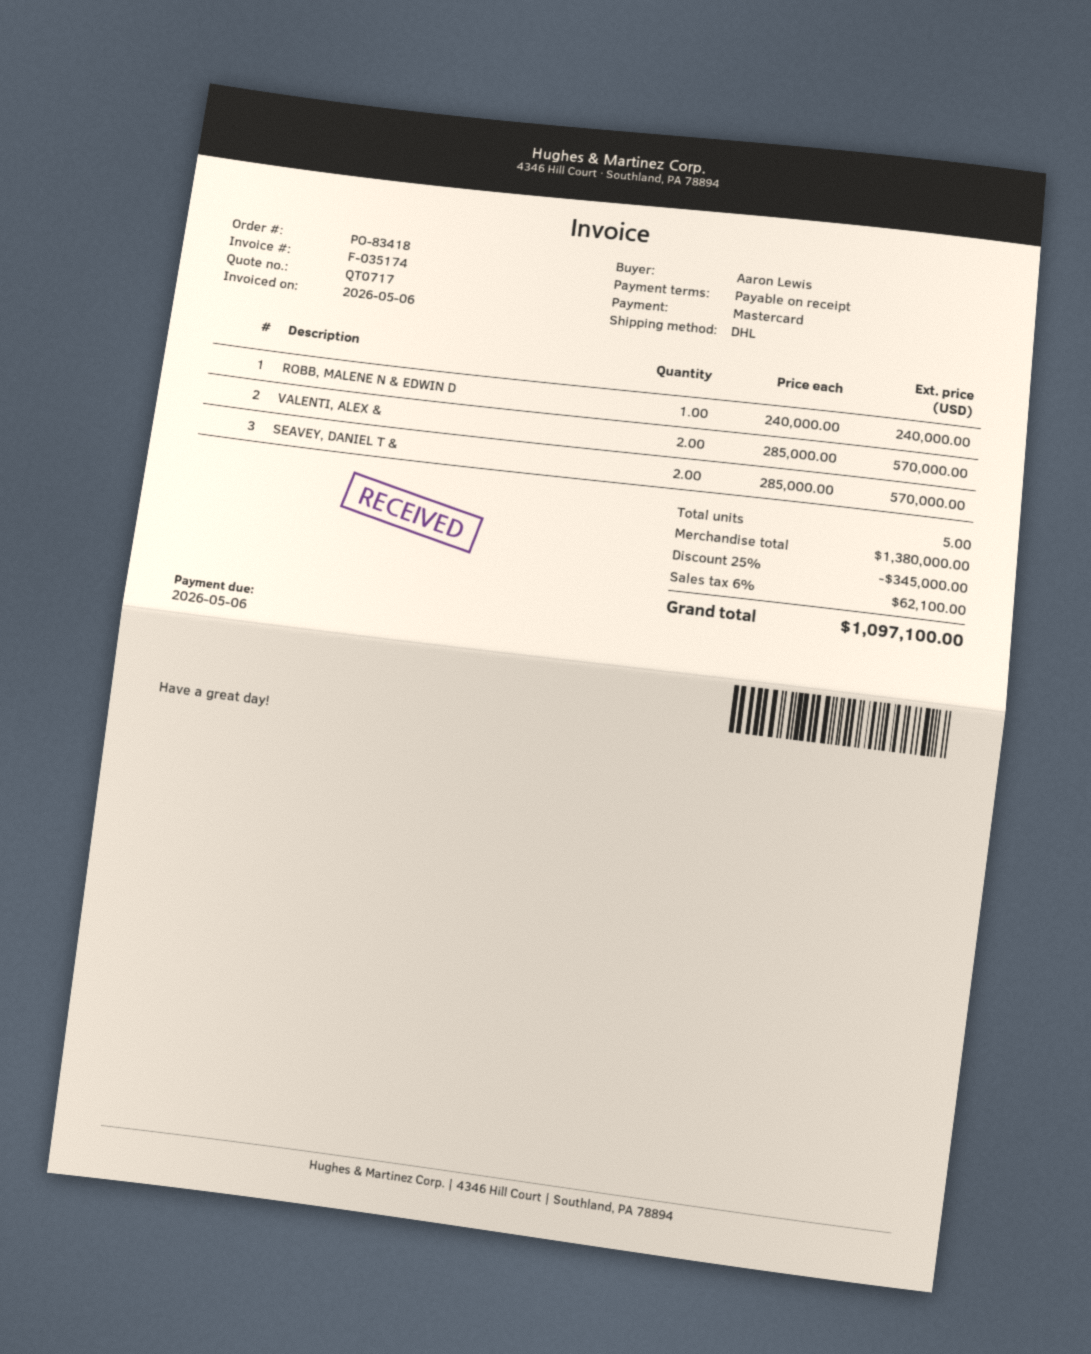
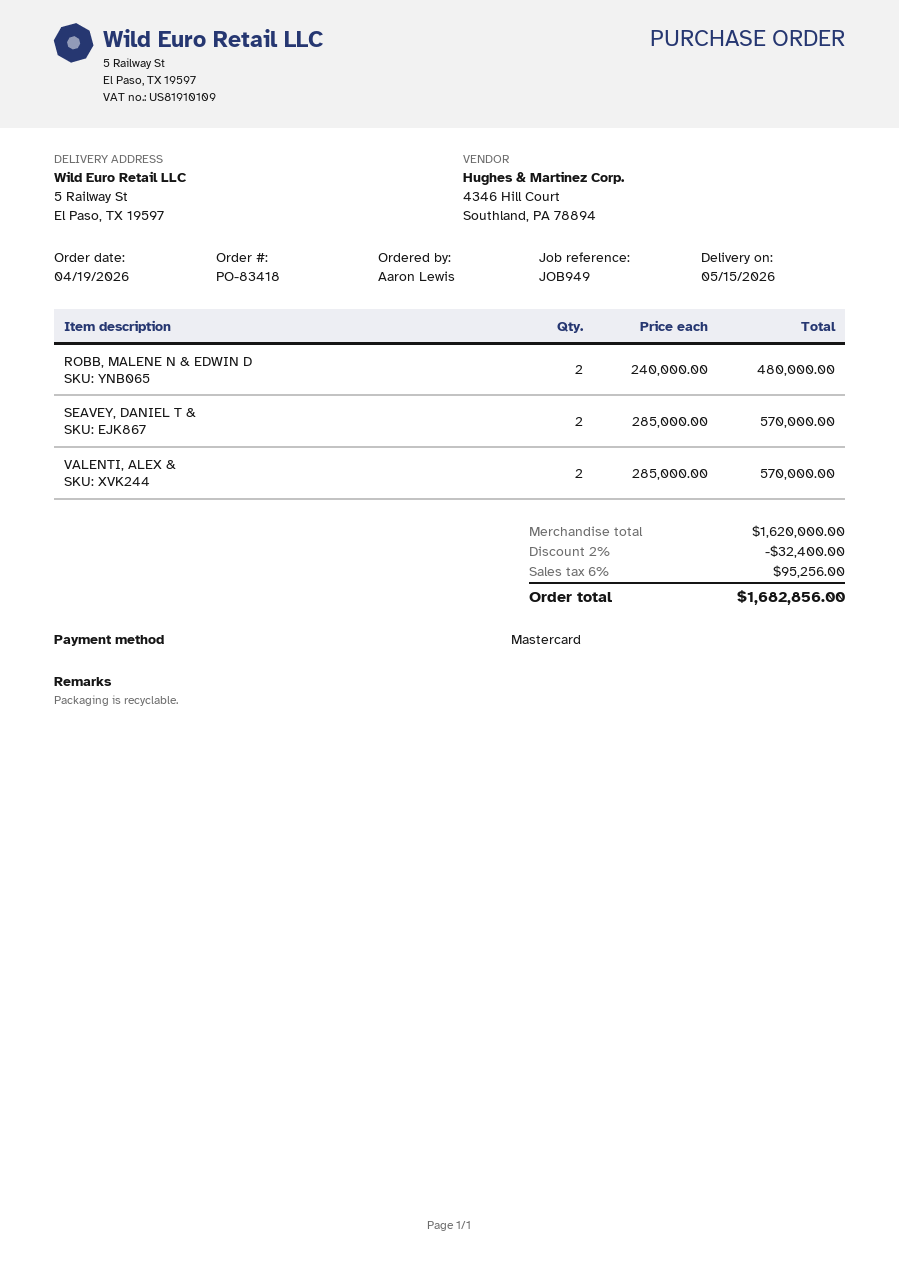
ROBB, MALENE N & EDWIN D: 1 x 240000.00 = 240000.00 -> 2 x 240000.00 = 480000.00
subtotal: 1380000.00 -> 1620000.00
discount: 25% = 345000.00 -> 2% = 32400.00
tax: 6% = 62100.00 -> 6% = 95256.00
total: 1097100.00 -> 1682856.00

